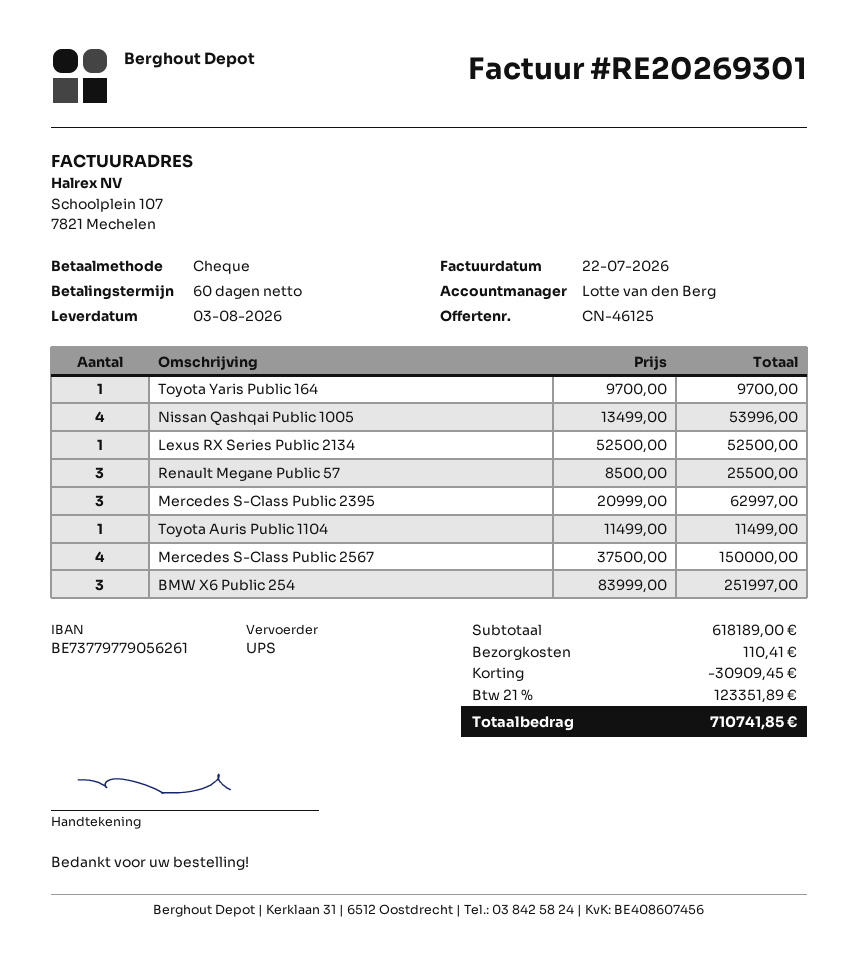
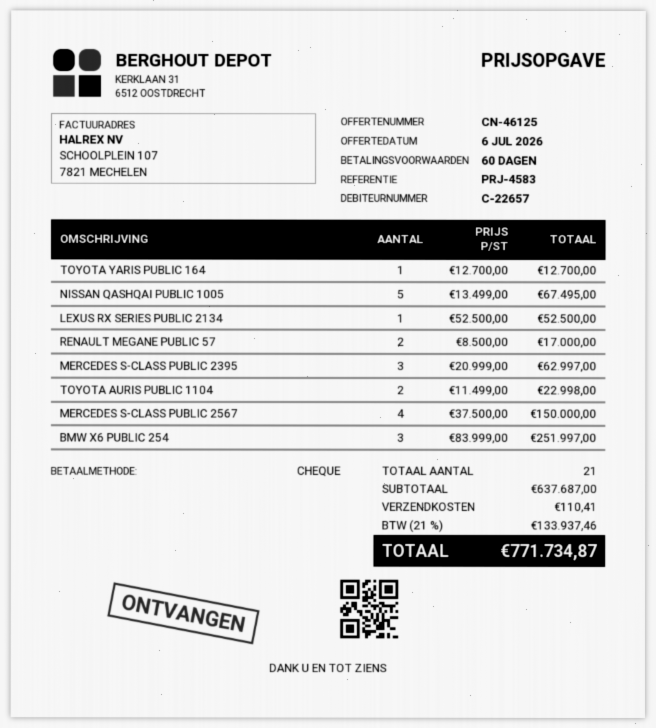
Toyota Yaris Public 164: 1 x 9700.00 = 9700.00 -> 1 x 12700.00 = 12700.00
Nissan Qashqai Public 1005: 4 x 13499.00 = 53996.00 -> 5 x 13499.00 = 67495.00
Renault Megane Public 57: 3 x 8500.00 = 25500.00 -> 2 x 8500.00 = 17000.00
Toyota Auris Public 1104: 1 x 11499.00 = 11499.00 -> 2 x 11499.00 = 22998.00
subtotal: 618189.00 -> 637687.00
discount: 30909.45 -> none
tax: 21% = 123351.89 -> 21% = 133937.46
total: 710741.85 -> 771734.87

